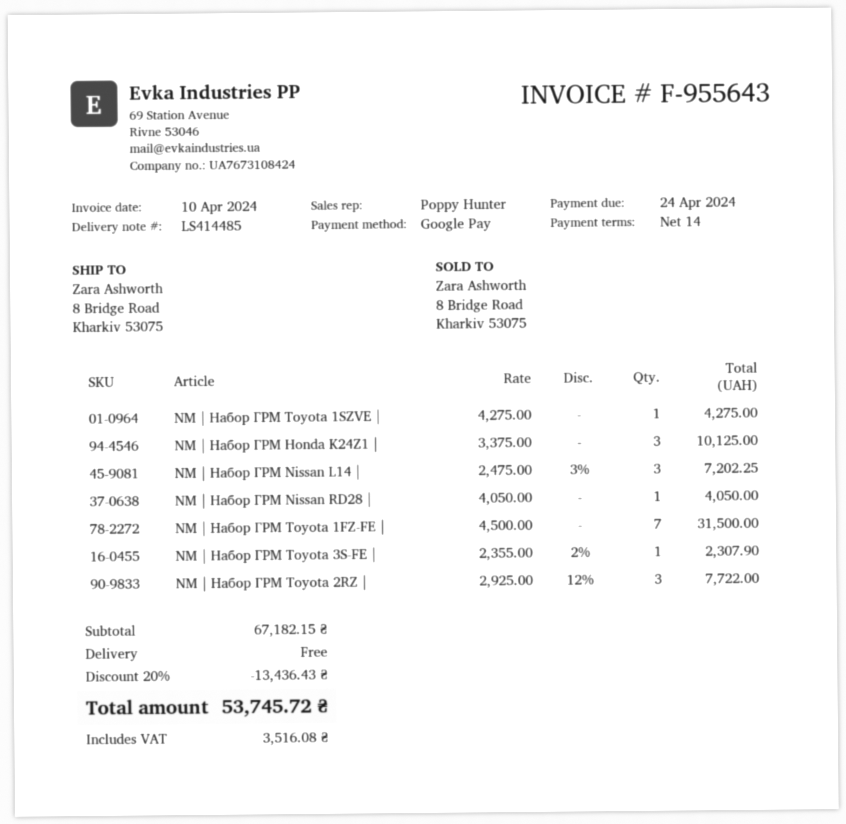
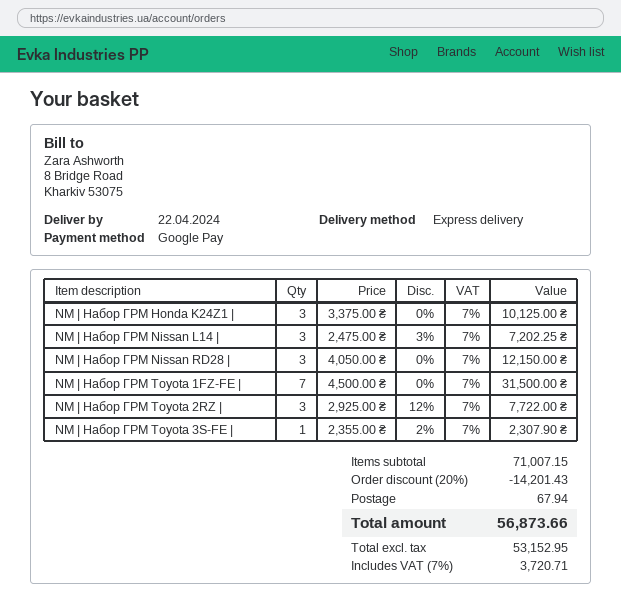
NM | Набор ГРМ Toyota 1SZVE |: 1 x 4275.00 = 4275.00 -> none
NM | Набор ГРМ Nissan RD28 |: 1 x 4050.00 = 4050.00 -> 3 x 4050.00 = 12150.00
subtotal: 67182.15 -> 71007.15
discount: 20% = 13436.43 -> 20% = 14201.43
shipping: 0.00 -> 67.94
tax: 3516.08 -> 3720.71
total: 53745.72 -> 56873.66

